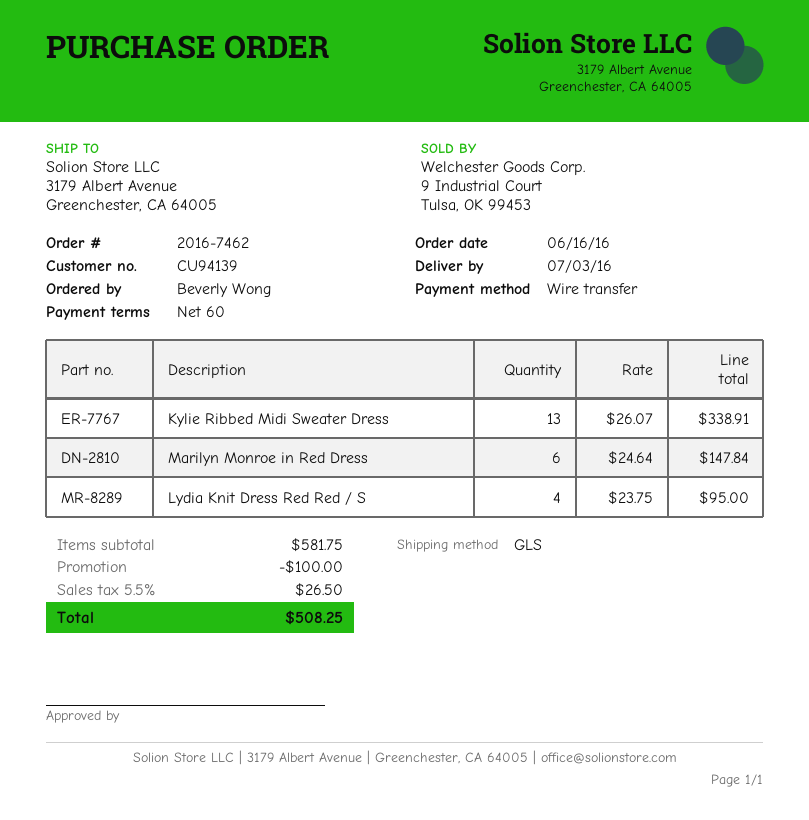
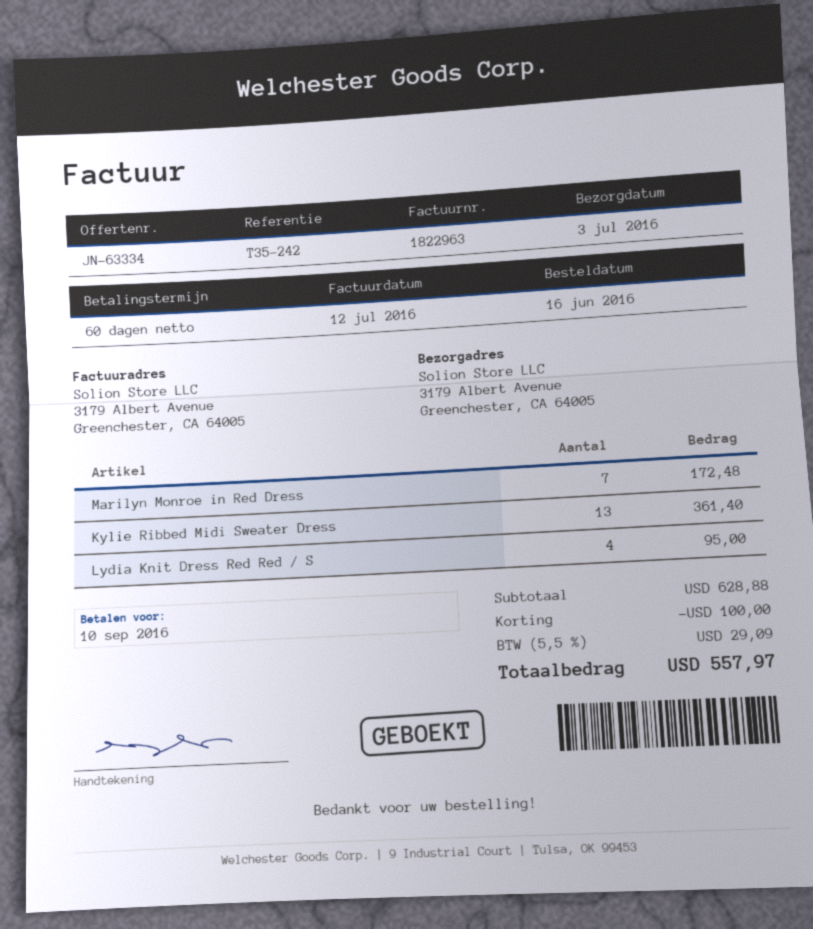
Kylie Ribbed Midi Sweater Dress: 13 for 338.91 -> 13 for 361.40
Marilyn Monroe in Red Dress: 6 for 147.84 -> 7 for 172.48
subtotal: 581.75 -> 628.88
tax: 5.5% = 26.50 -> 5.5% = 29.09
total: 508.25 -> 557.97

